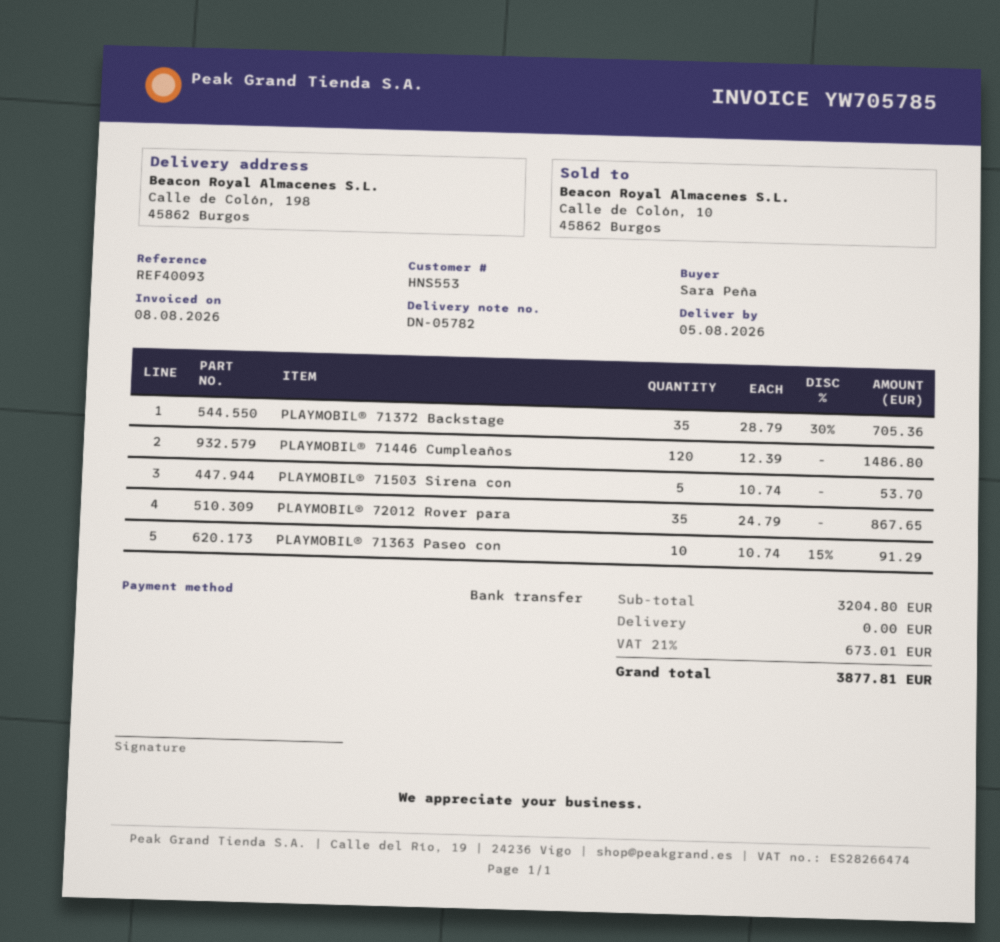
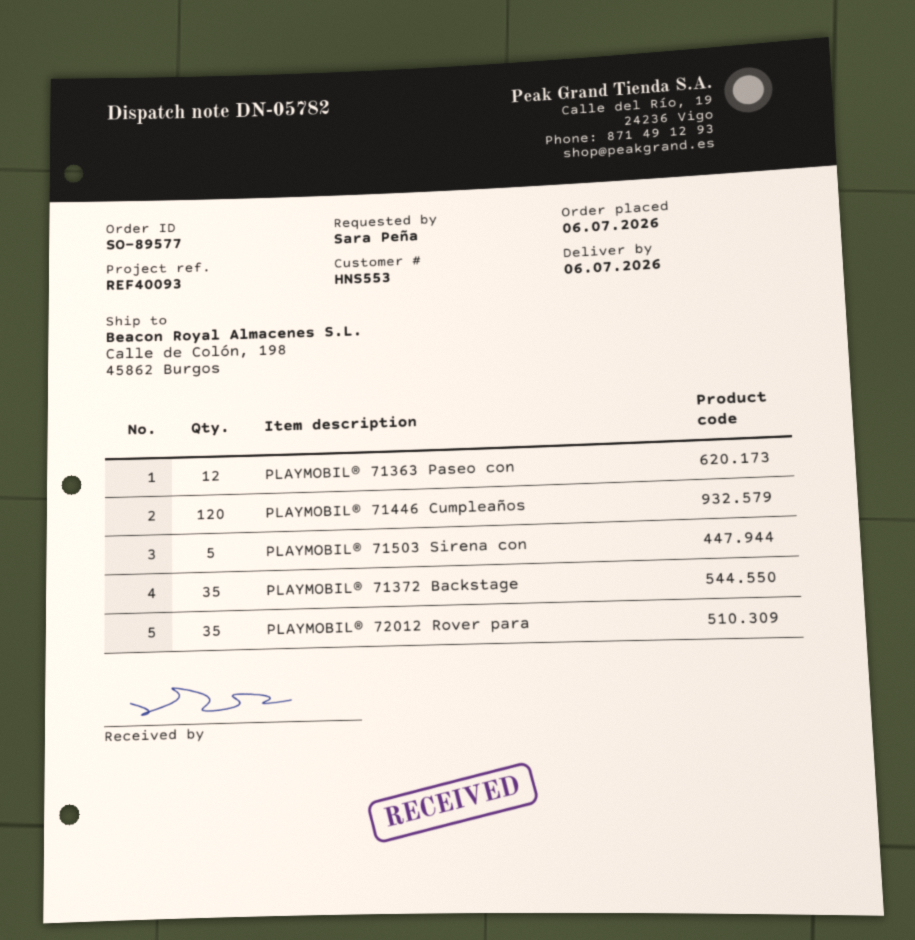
delivery date: 2026-08-05 -> 2026-07-06
PLAYMOBIL® 71363 Paseo con: 10 -> 12

